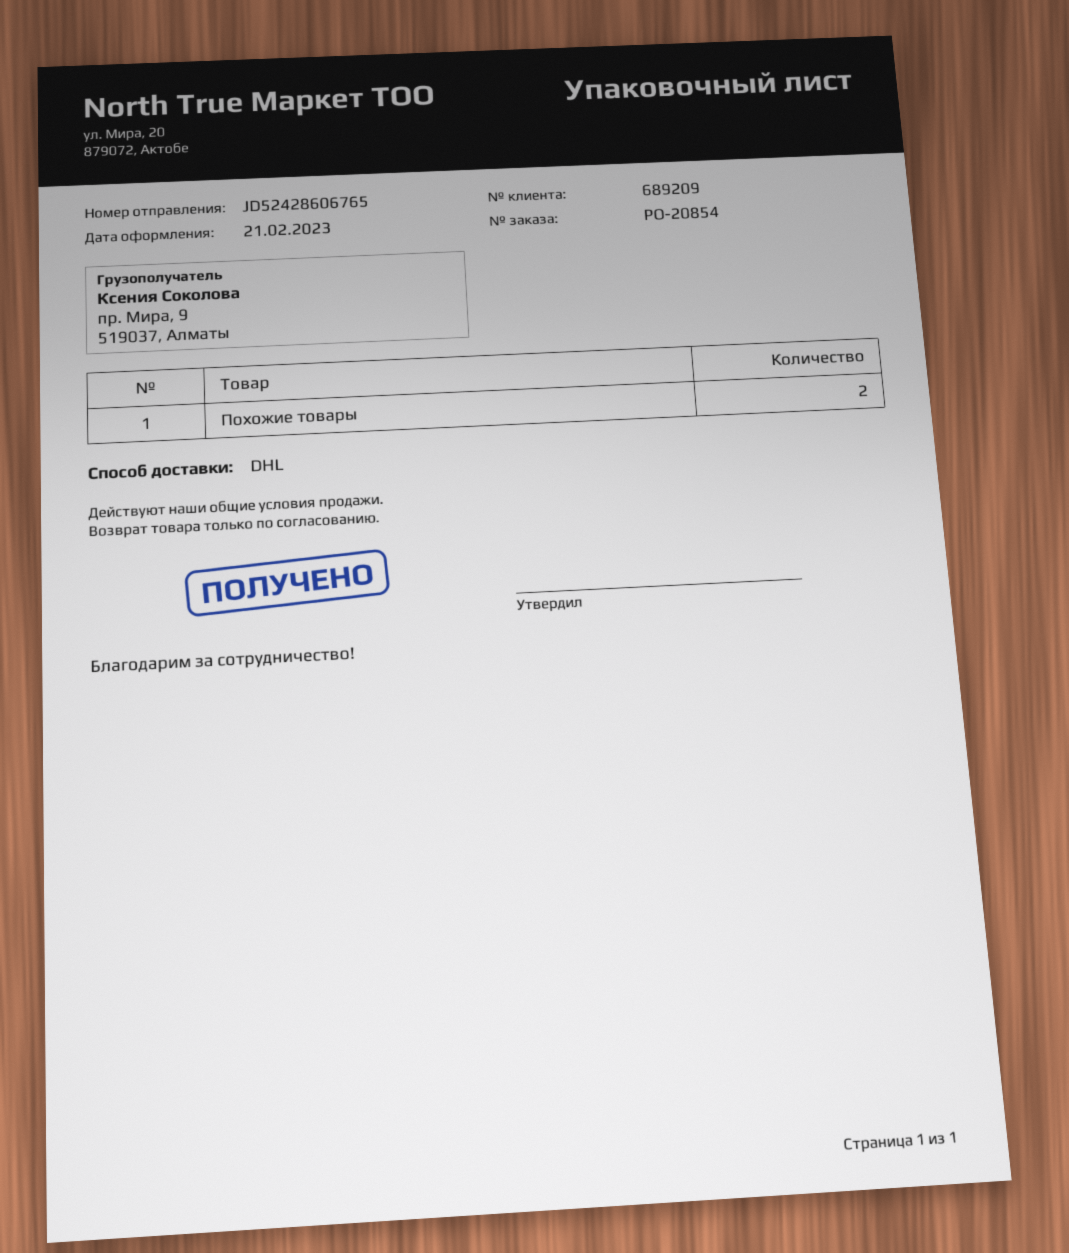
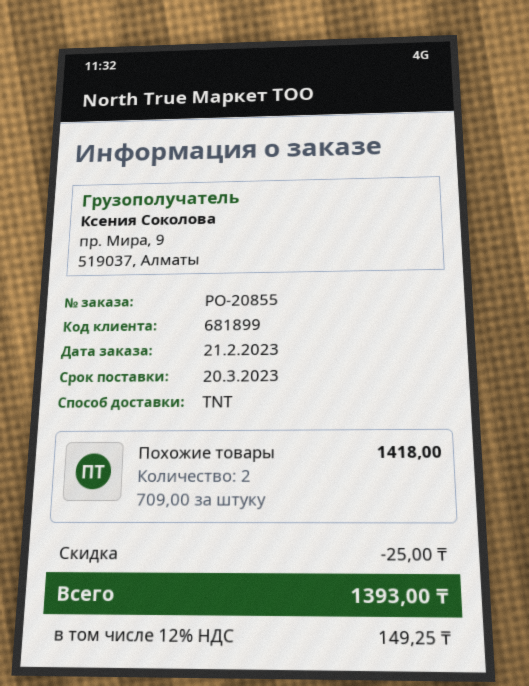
order number: PO-20854 -> PO-20855
customer number: 689209 -> 681899
shipping method: DHL -> TNT

